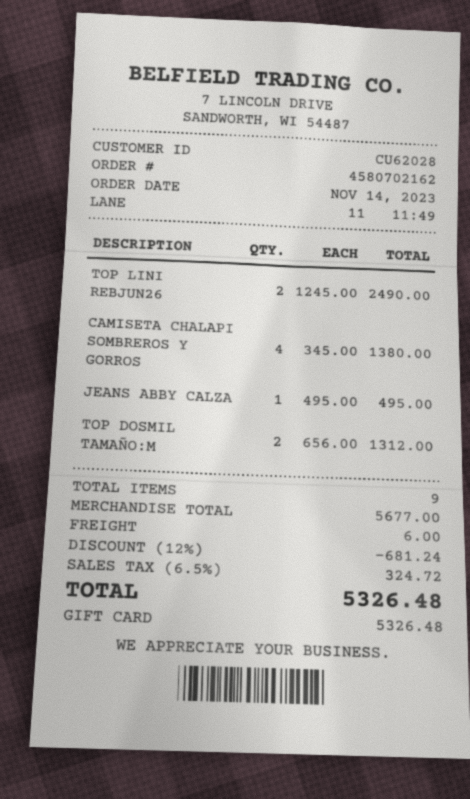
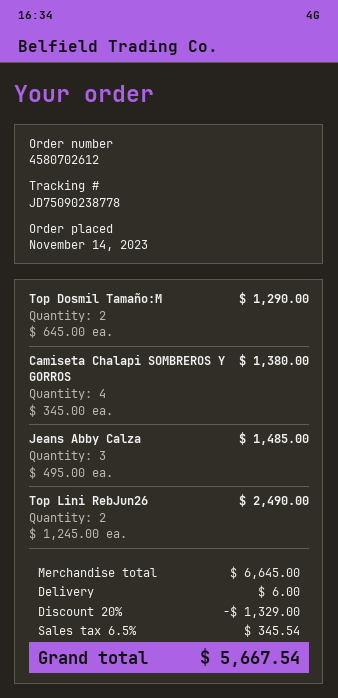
order number: 4580702162 -> 4580702612
JEANS ABBY CALZA: 1 x 495.00 = 495.00 -> 3 x 495.00 = 1485.00
TOP DOSMIL TAMAÑO:M: 2 x 656.00 = 1312.00 -> 2 x 645.00 = 1290.00
subtotal: 5677.00 -> 6645.00
discount: 12% = 681.24 -> 20% = 1329.00
tax: 6.5% = 324.72 -> 6.5% = 345.54
total: 5326.48 -> 5667.54

